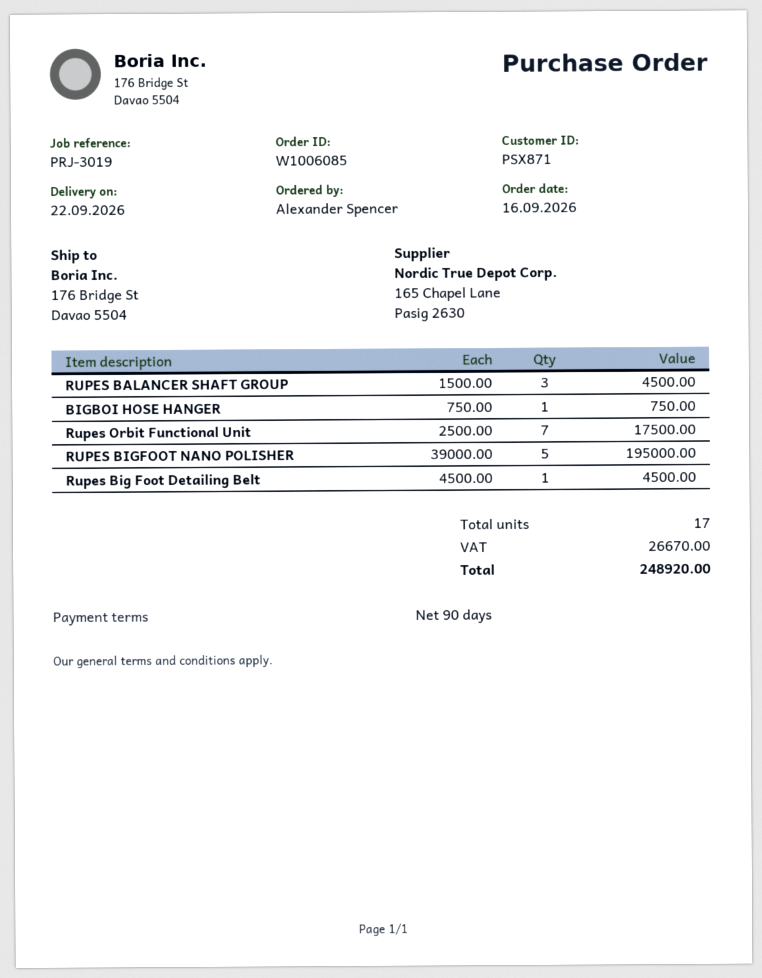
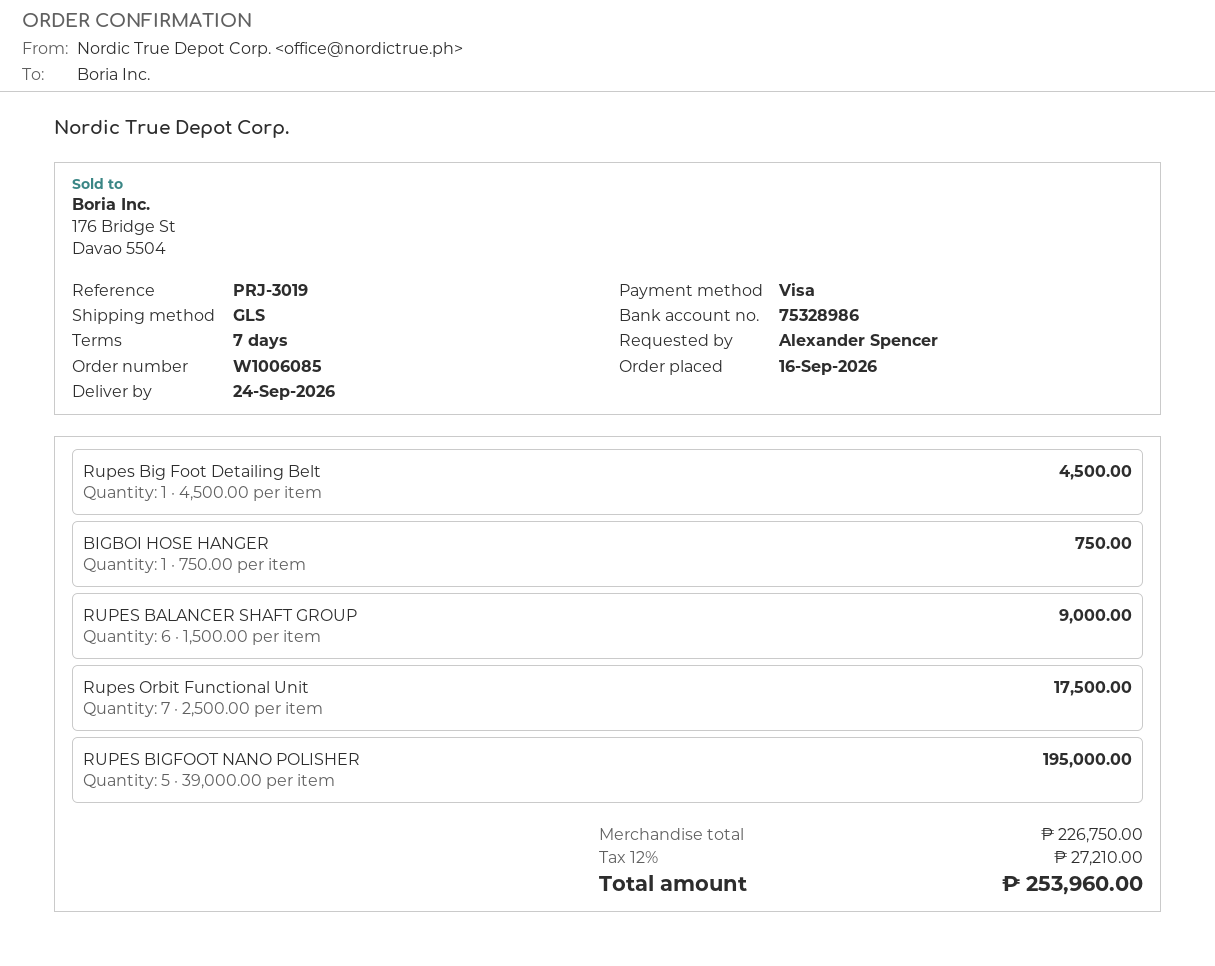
delivery date: 2026-09-22 -> 2026-09-24
payment terms: 90 days -> 7 days
RUPES BALANCER SHAFT GROUP: 3 x 1500.00 = 4500.00 -> 6 x 1500.00 = 9000.00
tax: 26670.00 -> 27210.00
total: 248920.00 -> 253960.00

